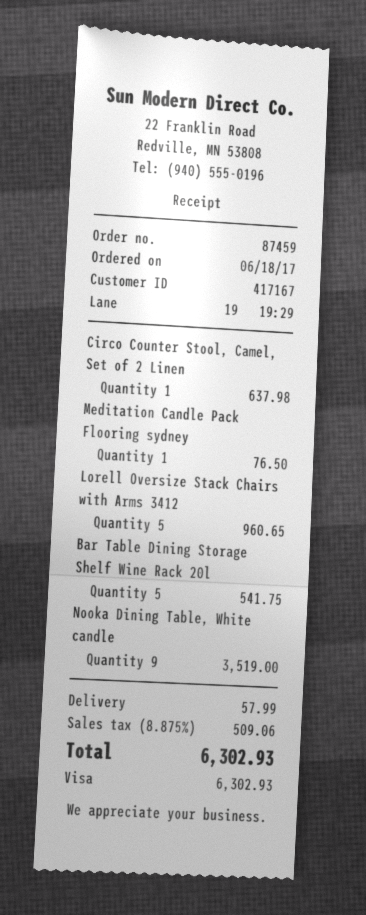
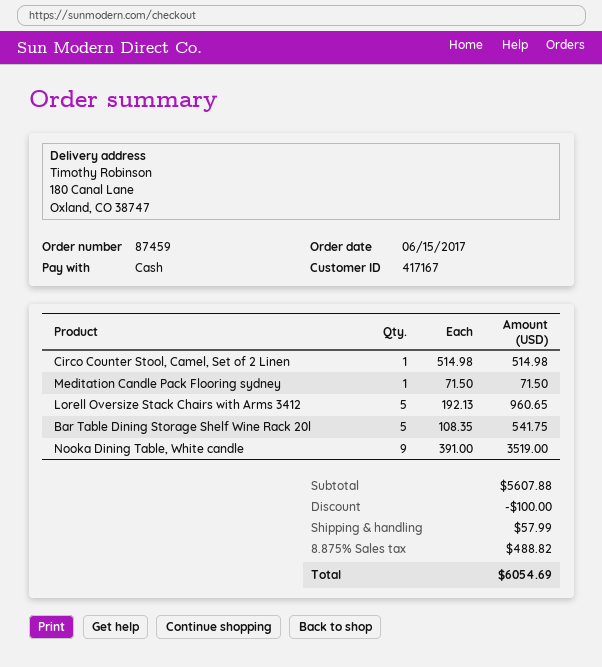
order date: 2017-06-18 -> 2017-06-15
payment method: Visa -> cash
Circo Counter Stool, Camel, Set of 2 Linen: 1 for 637.98 -> 1 for 514.98
Meditation Candle Pack Flooring sydney: 1 for 76.50 -> 1 for 71.50
discount: none -> 100.00
tax: 8.875% = 509.06 -> 8.875% = 488.82
total: 6302.93 -> 6054.69

